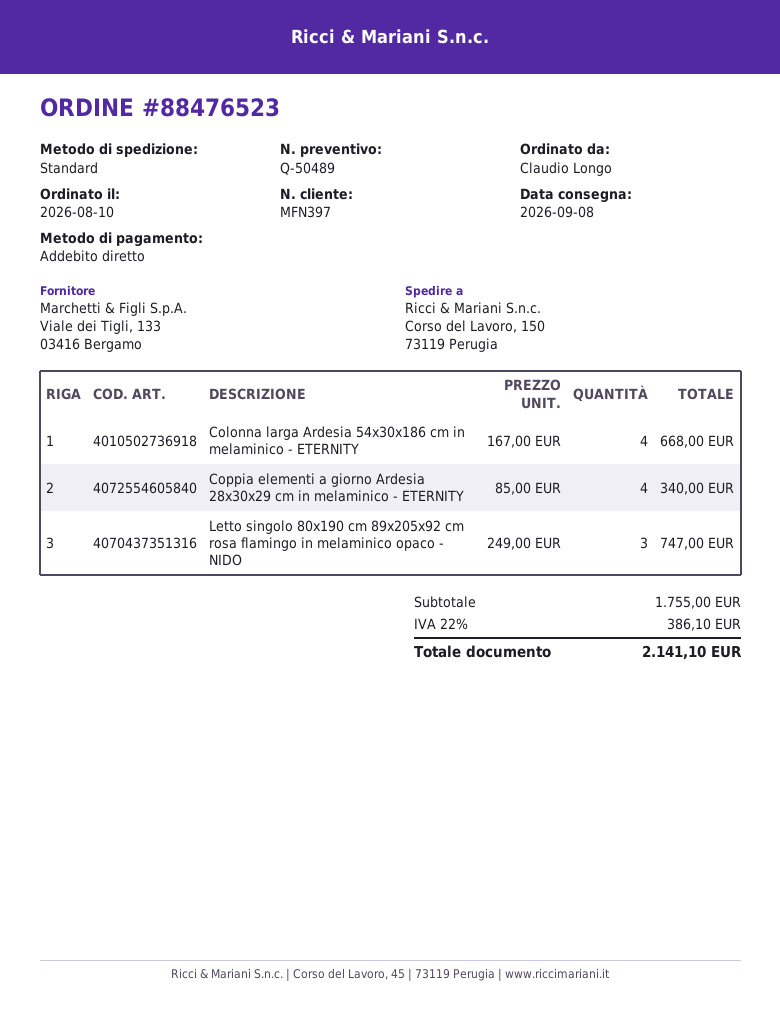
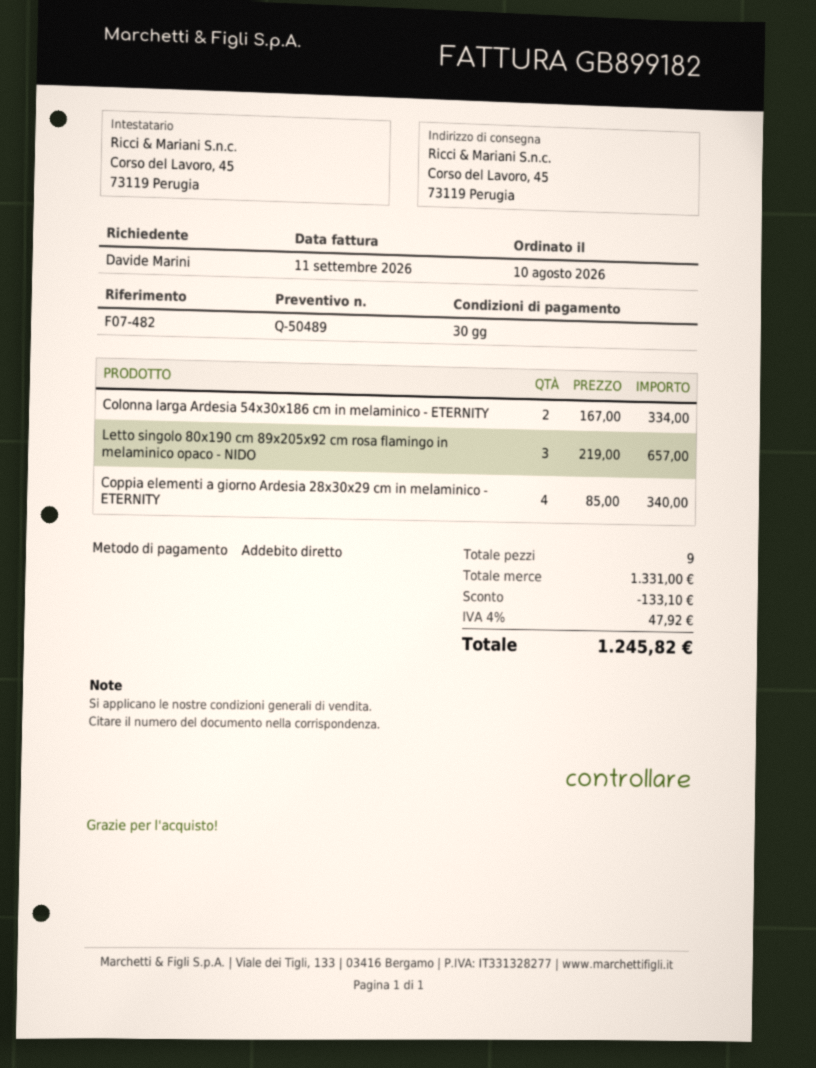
ordered by: Claudio Longo -> Davide Marini
ship to: Corso del Lavoro, 150, 73119 Perugia -> Corso del Lavoro, 45, 73119 Perugia
Colonna larga Ardesia 54x30x186 cm in melaminico - ETERNITY: 4 x 167.00 = 668.00 -> 2 x 167.00 = 334.00
Letto singolo 80x190 cm 89x205x92 cm rosa flamingo in melaminico opaco - NIDO: 3 x 249.00 = 747.00 -> 3 x 219.00 = 657.00
subtotal: 1755.00 -> 1331.00
discount: none -> 133.10
tax: 22% = 386.10 -> 4% = 47.92
total: 2141.10 -> 1245.82

